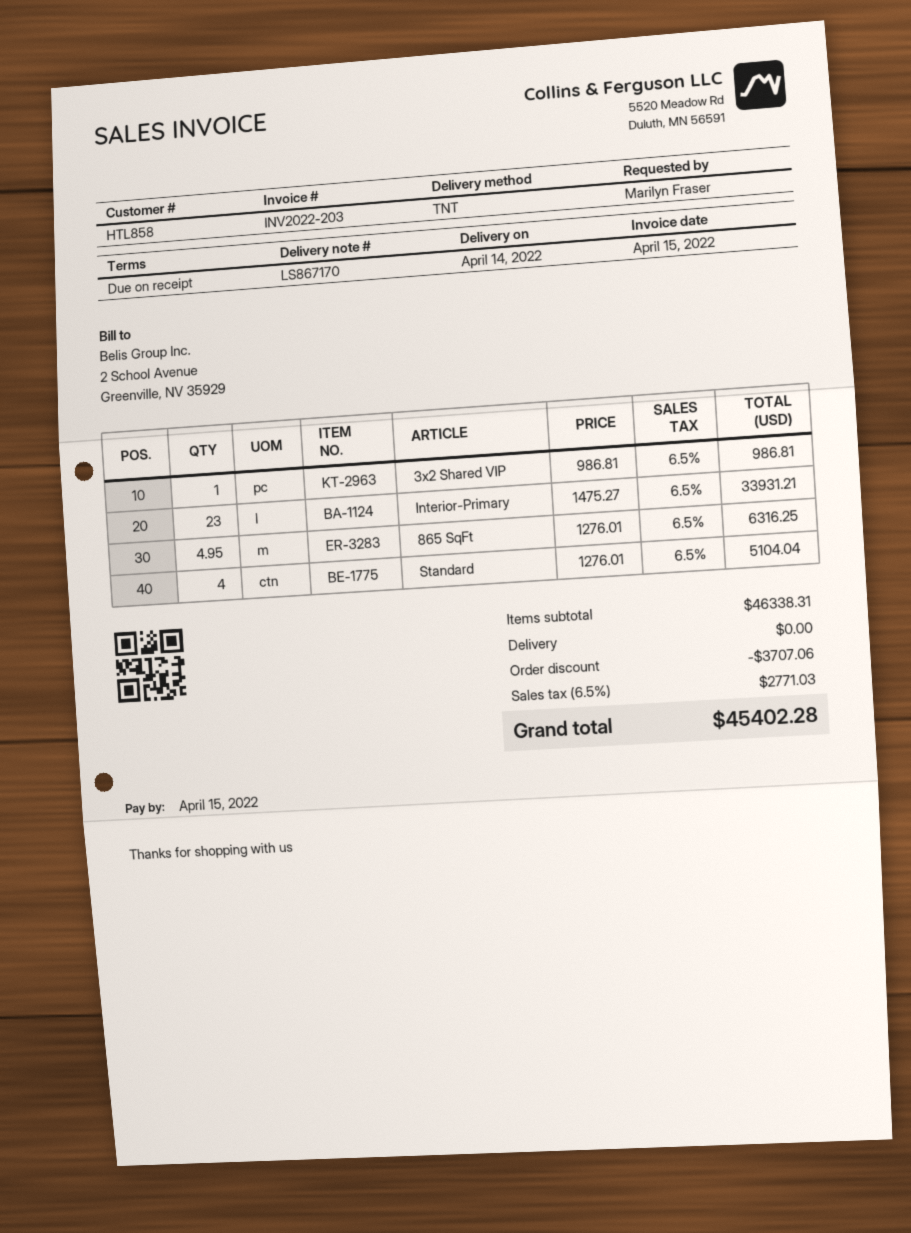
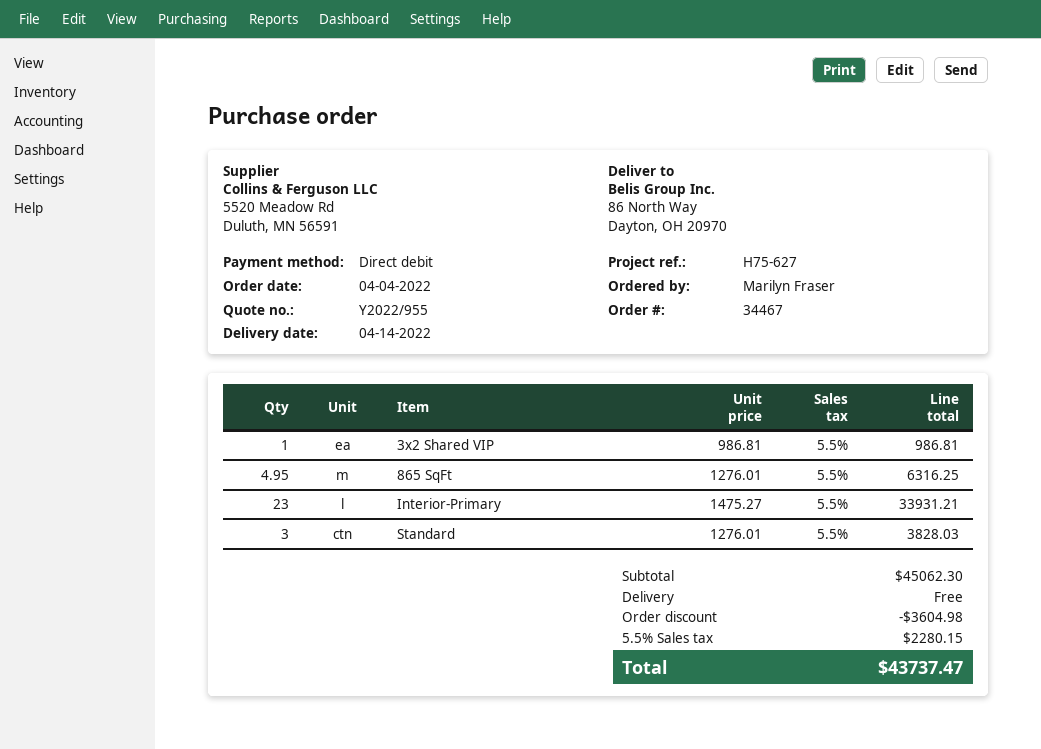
Standard: 4 x 1276.01 = 5104.04 -> 3 x 1276.01 = 3828.03
subtotal: 46338.31 -> 45062.30
discount: 3707.06 -> 3604.98
tax: 6.5% = 2771.03 -> 5.5% = 2280.15
total: 45402.28 -> 43737.47

